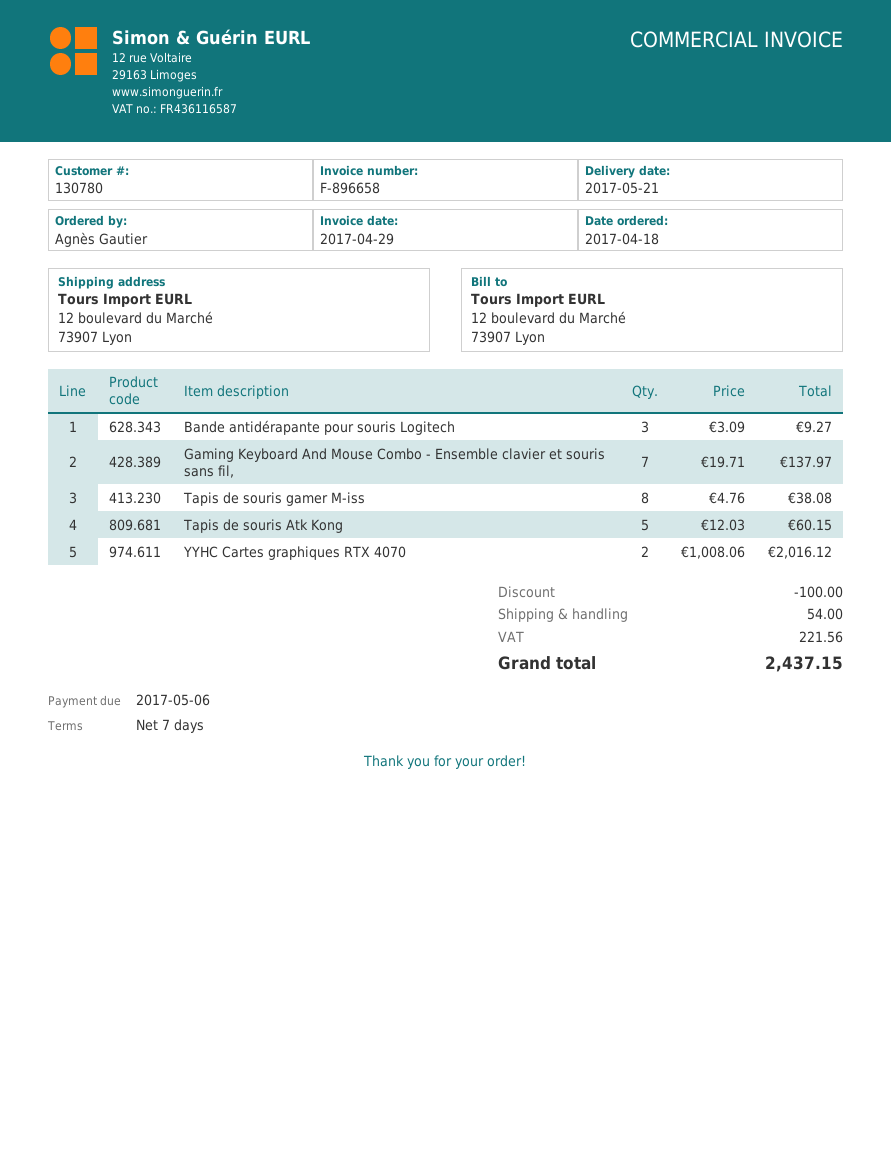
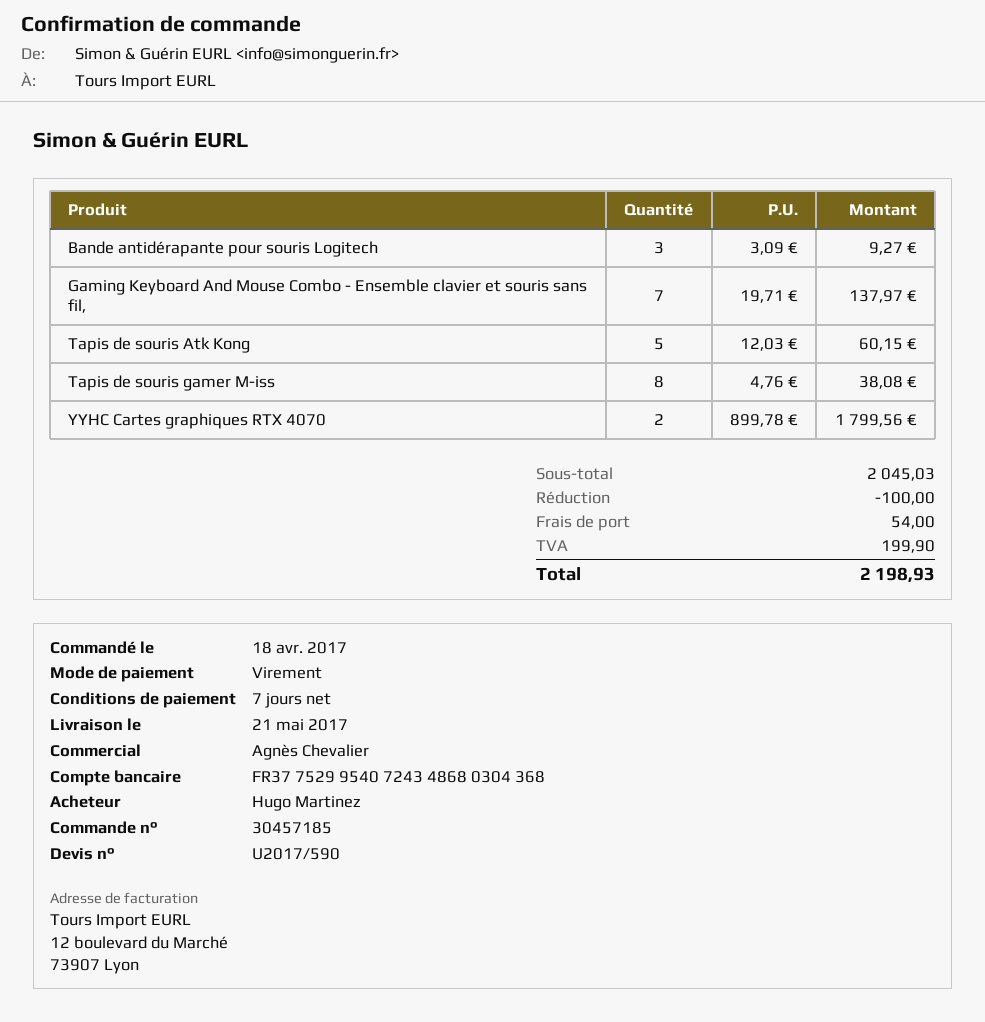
ordered by: Agnès Gautier -> Hugo Martinez
YYHC Cartes graphiques RTX 4070: 2 x 1008.06 = 2016.12 -> 2 x 899.78 = 1799.56
tax: 221.56 -> 199.90
total: 2437.15 -> 2198.93

